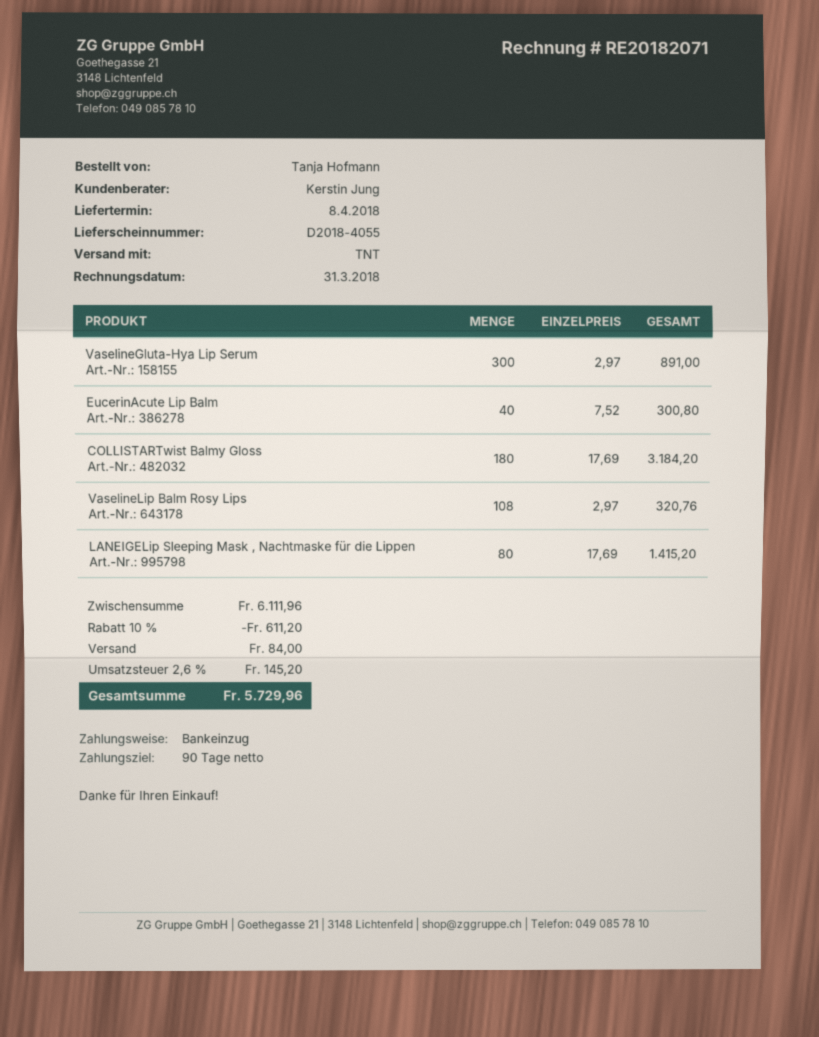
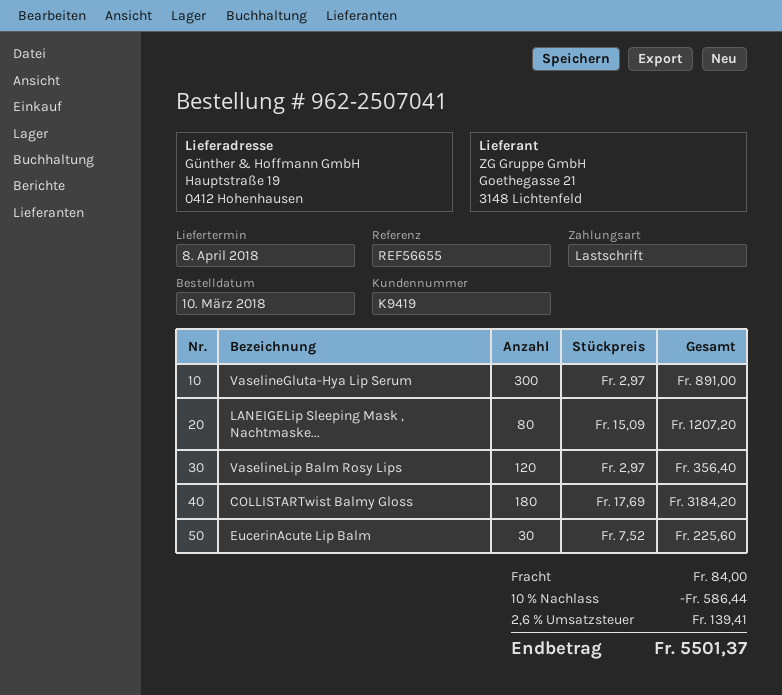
EucerinAcute Lip Balm: 40 x 7.52 = 300.80 -> 30 x 7.52 = 225.60
VaselineLip Balm Rosy Lips: 108 x 2.97 = 320.76 -> 120 x 2.97 = 356.40
LANEIGELip Sleeping Mask , Nachtmaske für die Lippen: 80 x 17.69 = 1415.20 -> 80 x 15.09 = 1207.20
discount: 10% = 611.20 -> 10% = 586.44
tax: 2.6% = 145.20 -> 2.6% = 139.41
total: 5729.96 -> 5501.37

